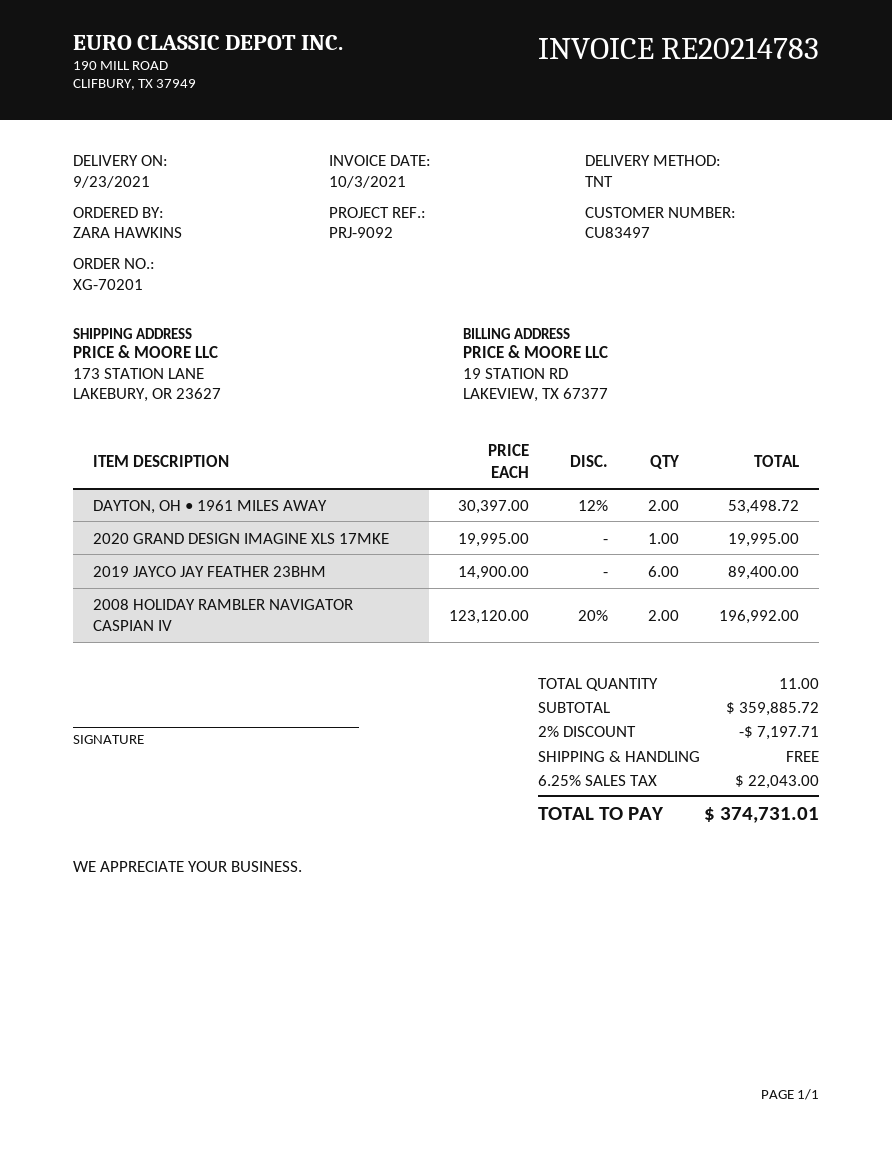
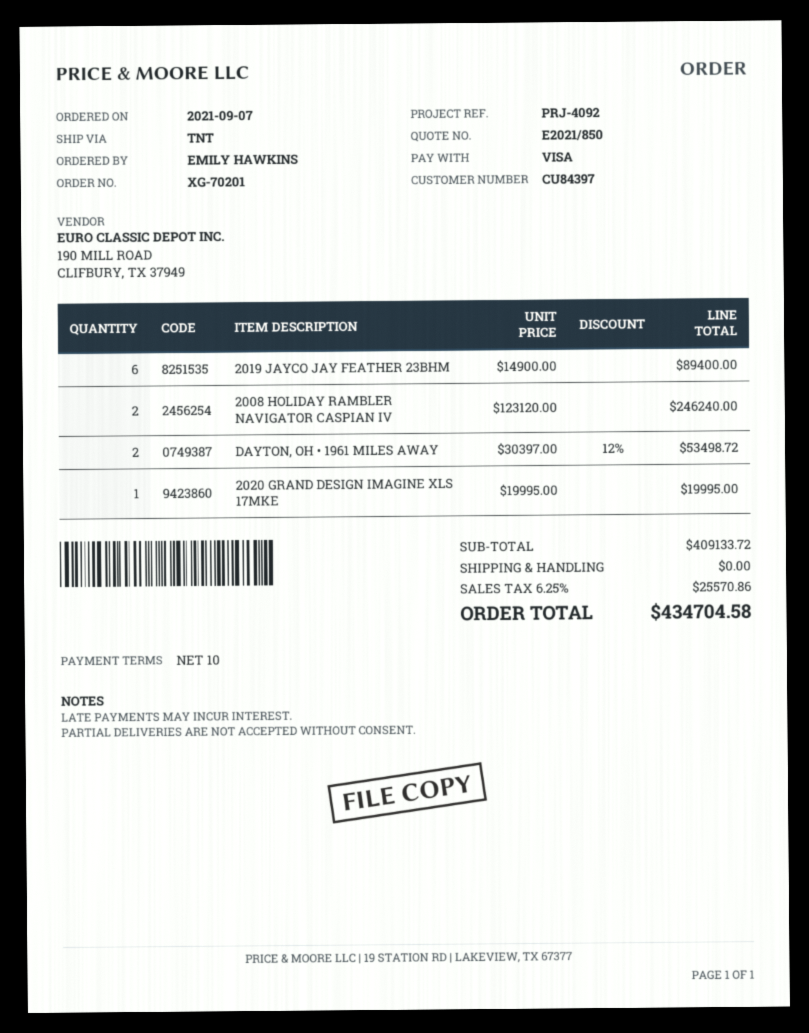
customer number: CU83497 -> CU84397
reference: PRJ-9092 -> PRJ-4092
ordered by: ZARA HAWKINS -> EMILY HAWKINS
2008 HOLIDAY RAMBLER NAVIGATOR CASPIAN IV: 2 x 123120.00 - 20% = 196992.00 -> 2 x 123120.00 = 246240.00
subtotal: 359885.72 -> 409133.72
discount: 2% = 7197.71 -> none
tax: 6.25% = 22043.00 -> 6.25% = 25570.86
total: 374731.01 -> 434704.58

